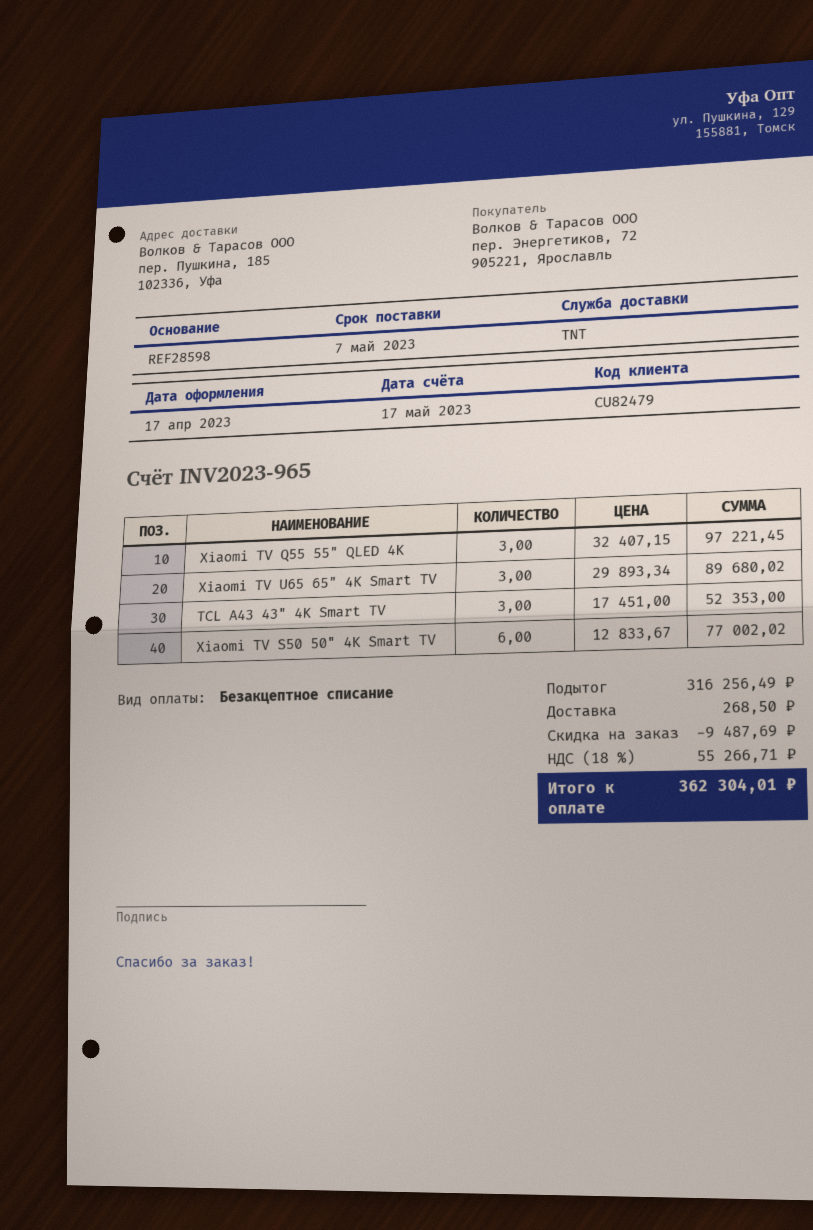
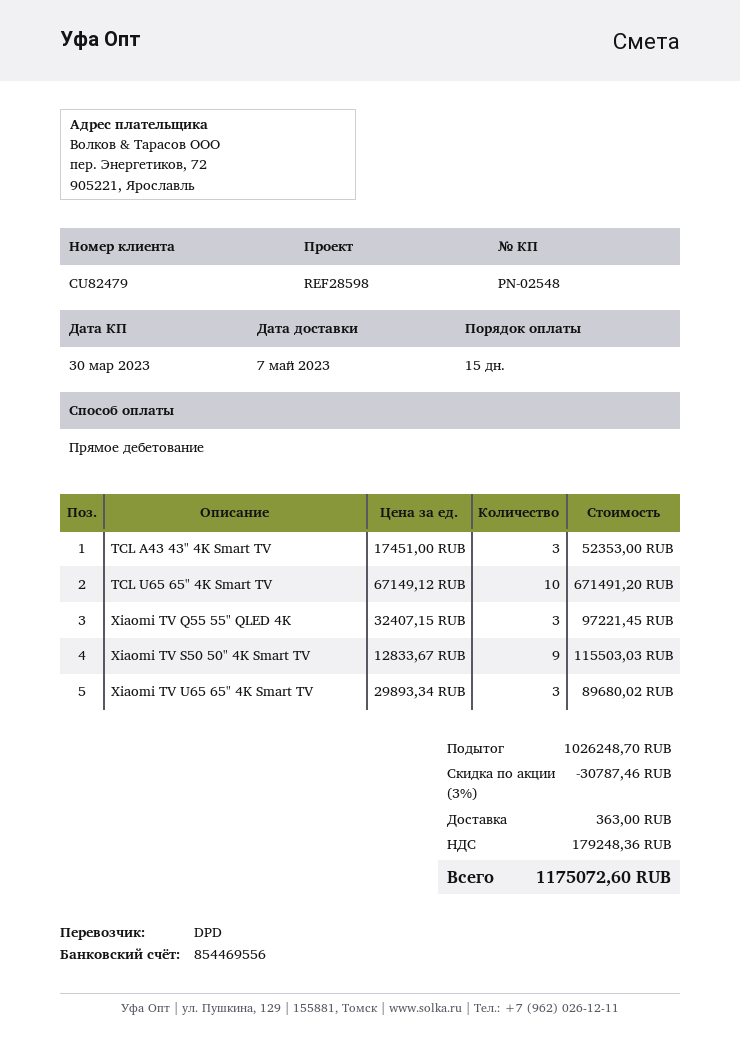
shipping method: TNT -> DPD
Xiaomi TV S50 50" 4K Smart TV: 6 x 12833.67 = 77002.02 -> 9 x 12833.67 = 115503.03
TCL U65 65" 4K Smart TV: none -> 10 x 67149.12 = 671491.20
subtotal: 316256.49 -> 1026248.70
discount: 9487.69 -> 30787.46
shipping: 268.50 -> 363.00
tax: 55266.71 -> 179248.36
total: 362304.01 -> 1175072.60

